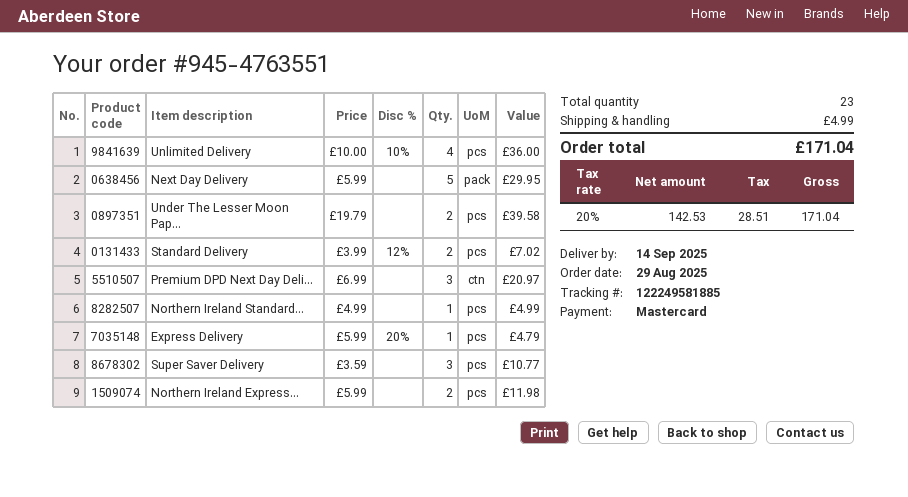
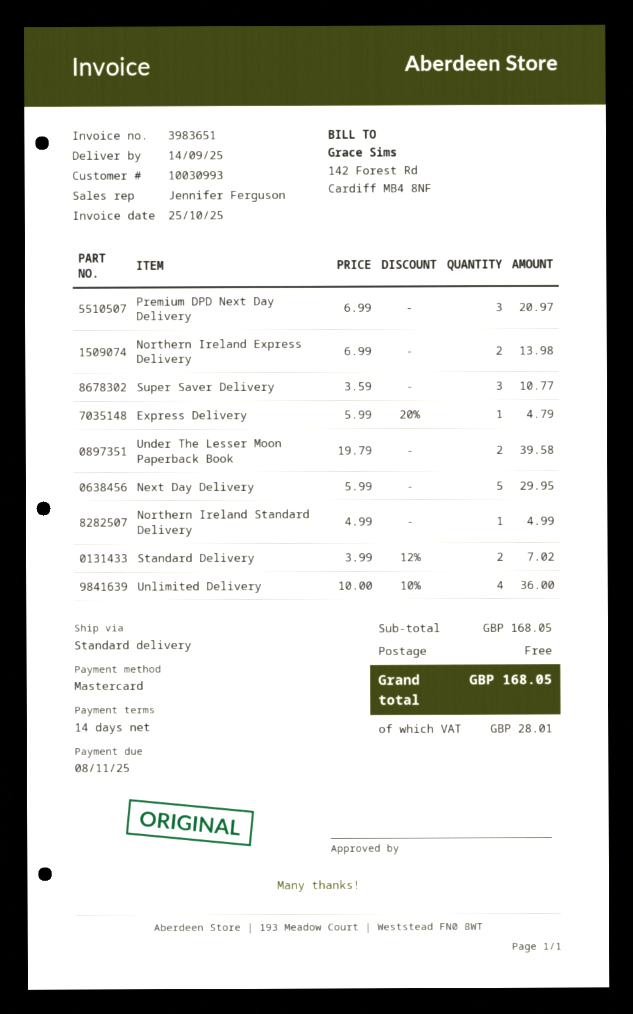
Northern Ireland Express...: 2 x 5.99 = 11.98 -> 2 x 6.99 = 13.98
shipping: 4.99 -> 0.00
tax: 28.51 -> 28.01
total: 171.04 -> 168.05

